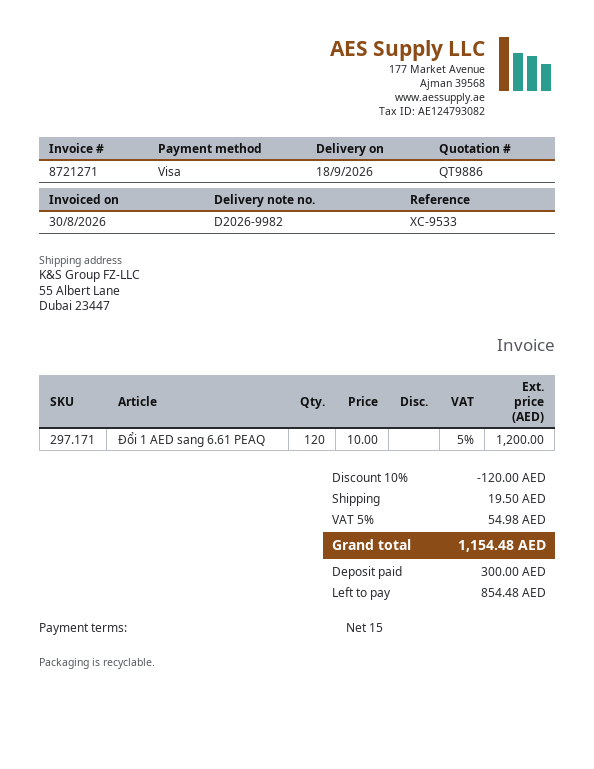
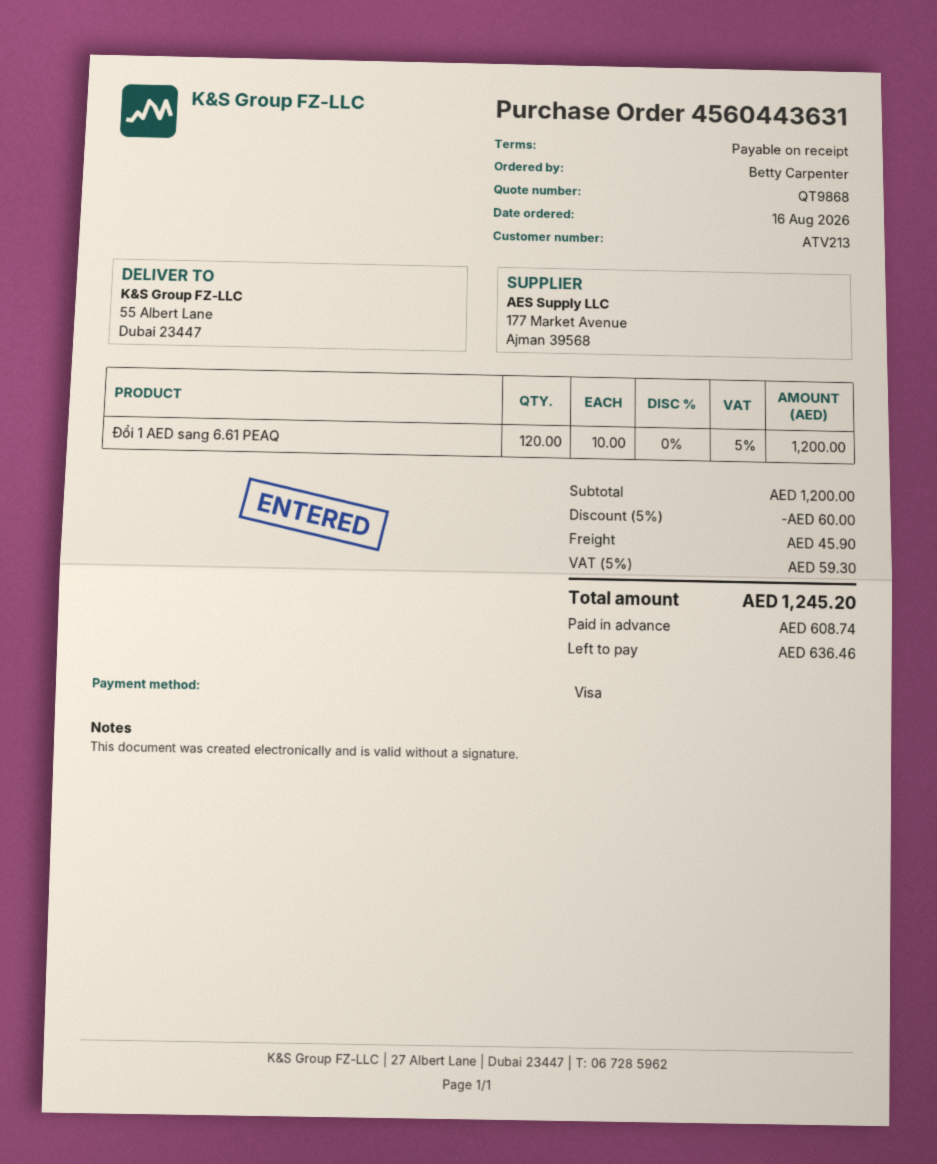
quote number: QT9886 -> QT9868
payment terms: 15 days -> on receipt
discount: 10% = 120.00 -> 5% = 60.00
shipping: 19.50 -> 45.90
tax: 5% = 54.98 -> 5% = 59.30
total: 1154.48 -> 1245.20
deposit: 300.00 -> 608.74
balance: 854.48 -> 636.46

